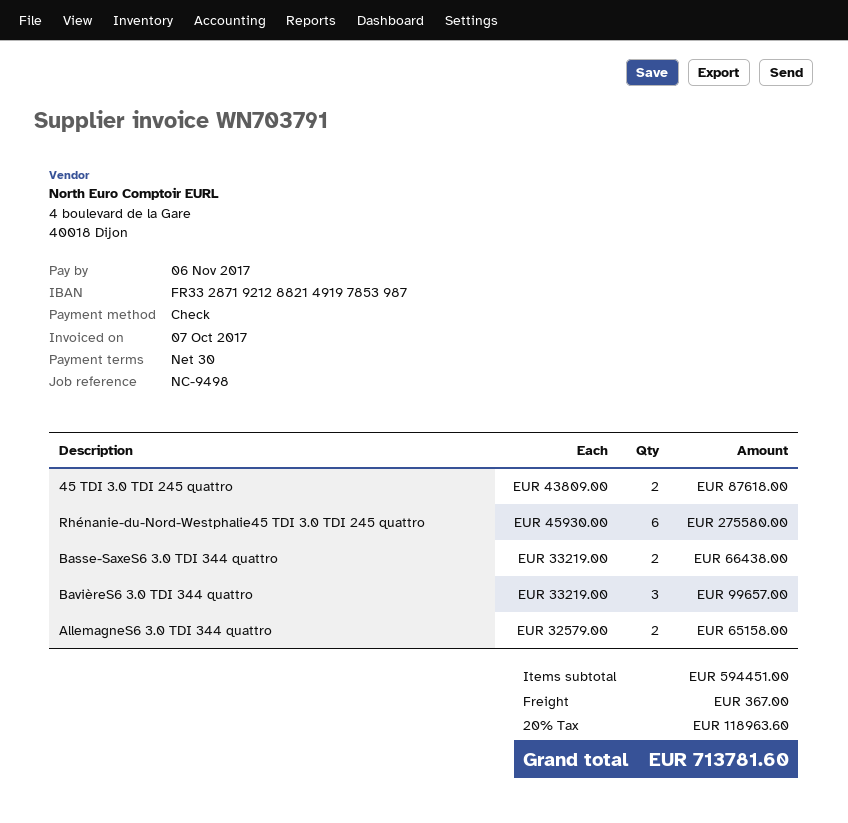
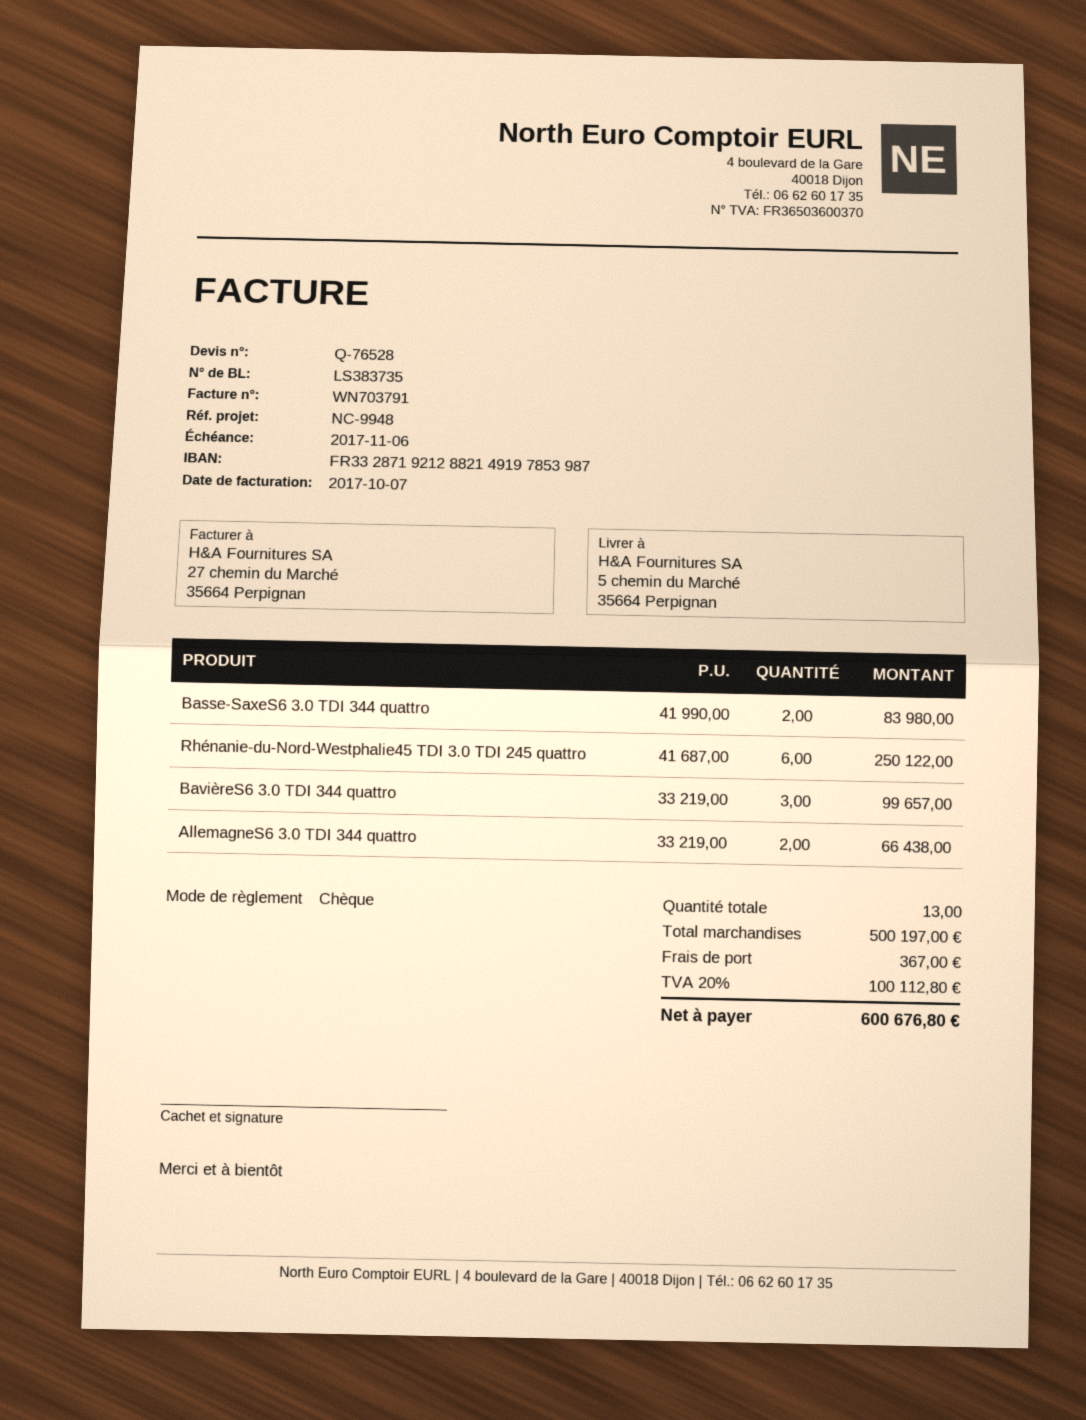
reference: NC-9498 -> NC-9948
45 TDI 3.0 TDI 245 quattro: 2 x 43809.00 = 87618.00 -> none
Rhénanie-du-Nord-Westphalie45 TDI 3.0 TDI 245 quattro: 6 x 45930.00 = 275580.00 -> 6 x 41687.00 = 250122.00
Basse-SaxeS6 3.0 TDI 344 quattro: 2 x 33219.00 = 66438.00 -> 2 x 41990.00 = 83980.00
AllemagneS6 3.0 TDI 344 quattro: 2 x 32579.00 = 65158.00 -> 2 x 33219.00 = 66438.00
subtotal: 594451.00 -> 500197.00
tax: 20% = 118963.60 -> 20% = 100112.80
total: 713781.60 -> 600676.80

